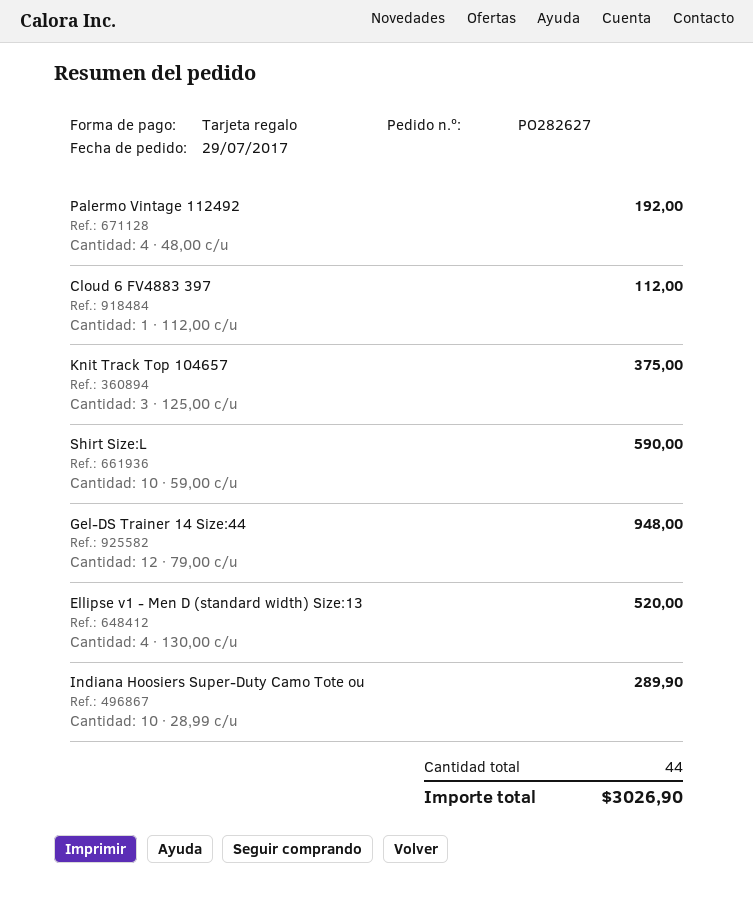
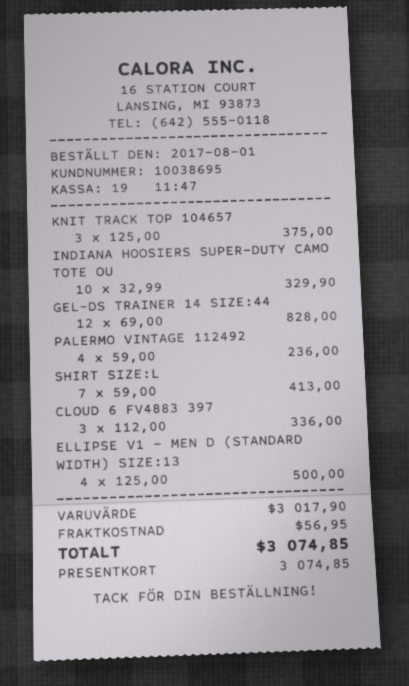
order date: 2017-07-29 -> 2017-08-01
Palermo Vintage 112492: 4 x 48.00 = 192.00 -> 4 x 59.00 = 236.00
Cloud 6 FV4883 397: 1 x 112.00 = 112.00 -> 3 x 112.00 = 336.00
Shirt Size:L: 10 x 59.00 = 590.00 -> 7 x 59.00 = 413.00
Gel-DS Trainer 14 Size:44: 12 x 79.00 = 948.00 -> 12 x 69.00 = 828.00
Ellipse v1 - Men D (standard width) Size:13: 4 x 130.00 = 520.00 -> 4 x 125.00 = 500.00
Indiana Hoosiers Super-Duty Camo Tote ou: 10 x 28.99 = 289.90 -> 10 x 32.99 = 329.90
shipping: none -> 56.95
total: 3026.90 -> 3074.85

